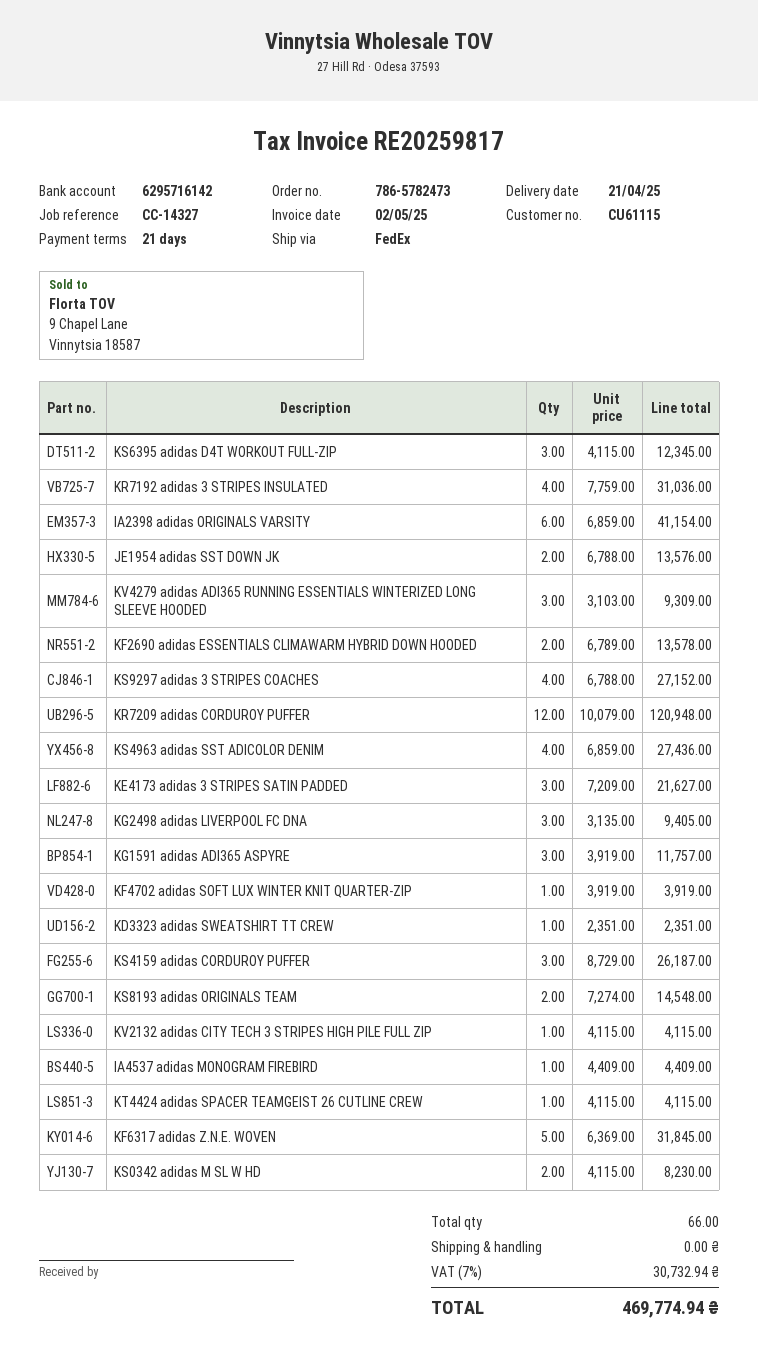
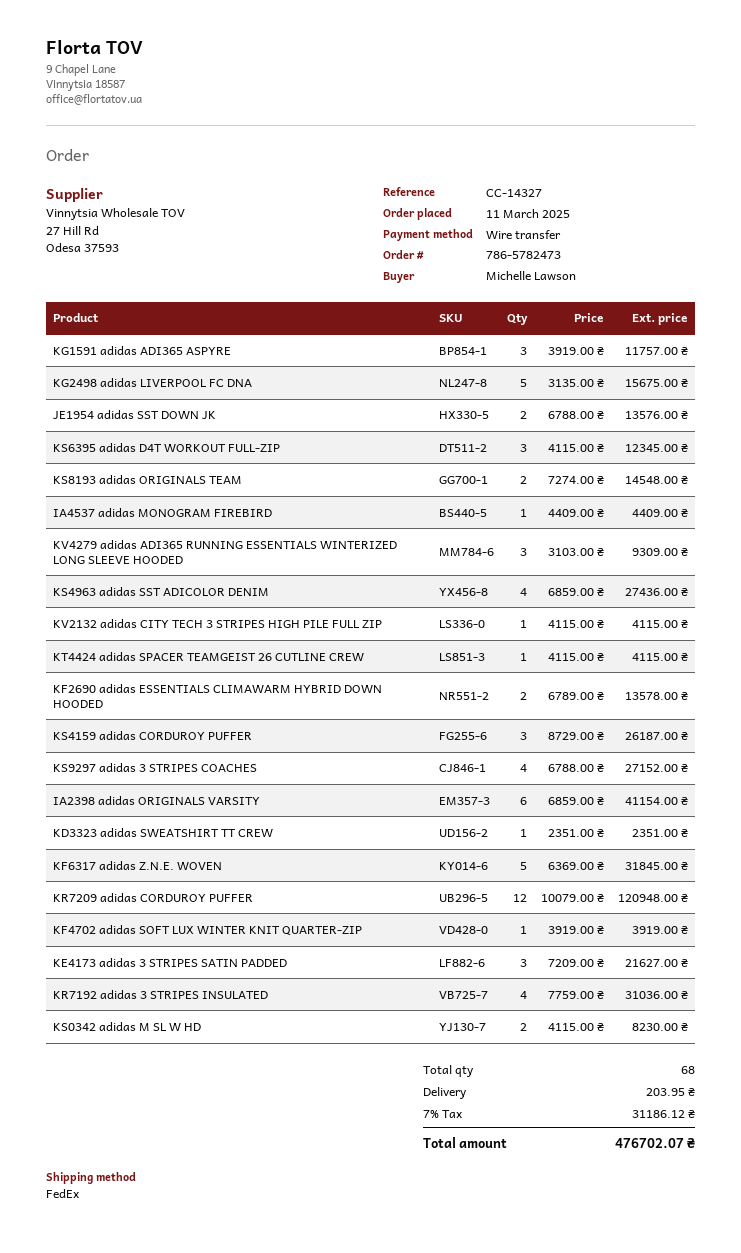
KG2498 adidas LIVERPOOL FC DNA: 3 x 3135.00 = 9405.00 -> 5 x 3135.00 = 15675.00
total quantity: 66 -> 68
shipping: 0.00 -> 203.95
tax: 7% = 30732.94 -> 7% = 31186.12
total: 469774.94 -> 476702.07

